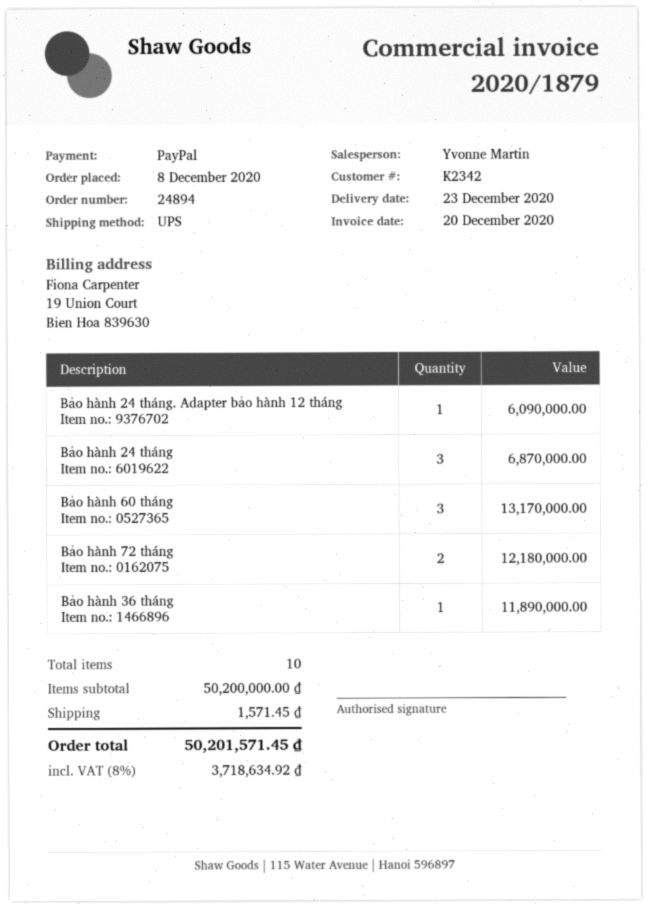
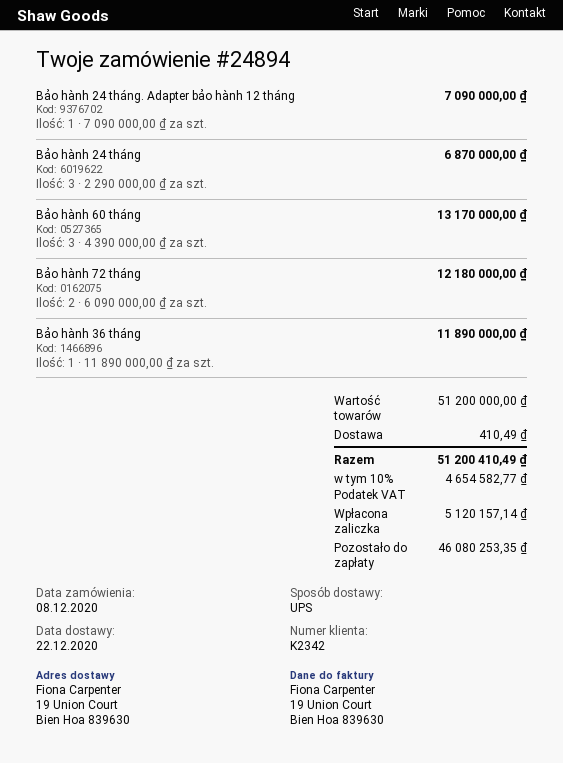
delivery date: 2020-12-23 -> 2020-12-22
Bảo hành 24 tháng. Adapter bảo hành 12 tháng: 1 for 6090000.00 -> 1 for 7090000.00
subtotal: 50200000.00 -> 51200000.00
shipping: 1571.45 -> 410.49
tax: 8% = 3718634.92 -> 10% = 4654582.77
total: 50201571.45 -> 51200410.49

